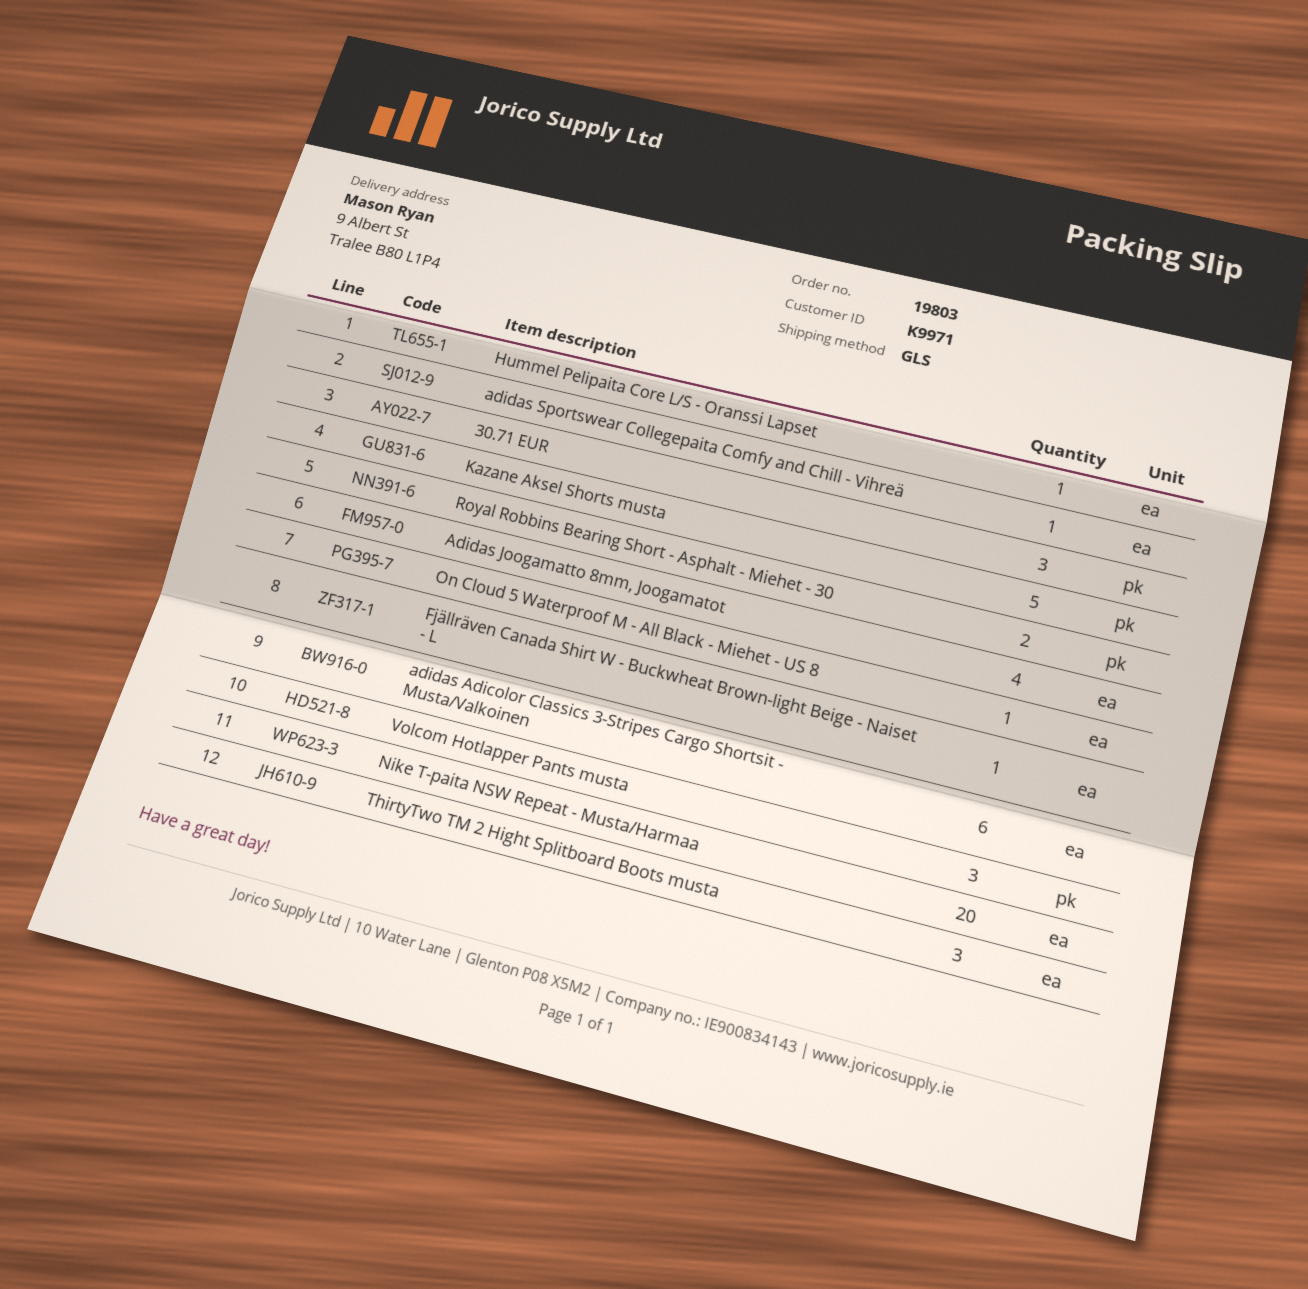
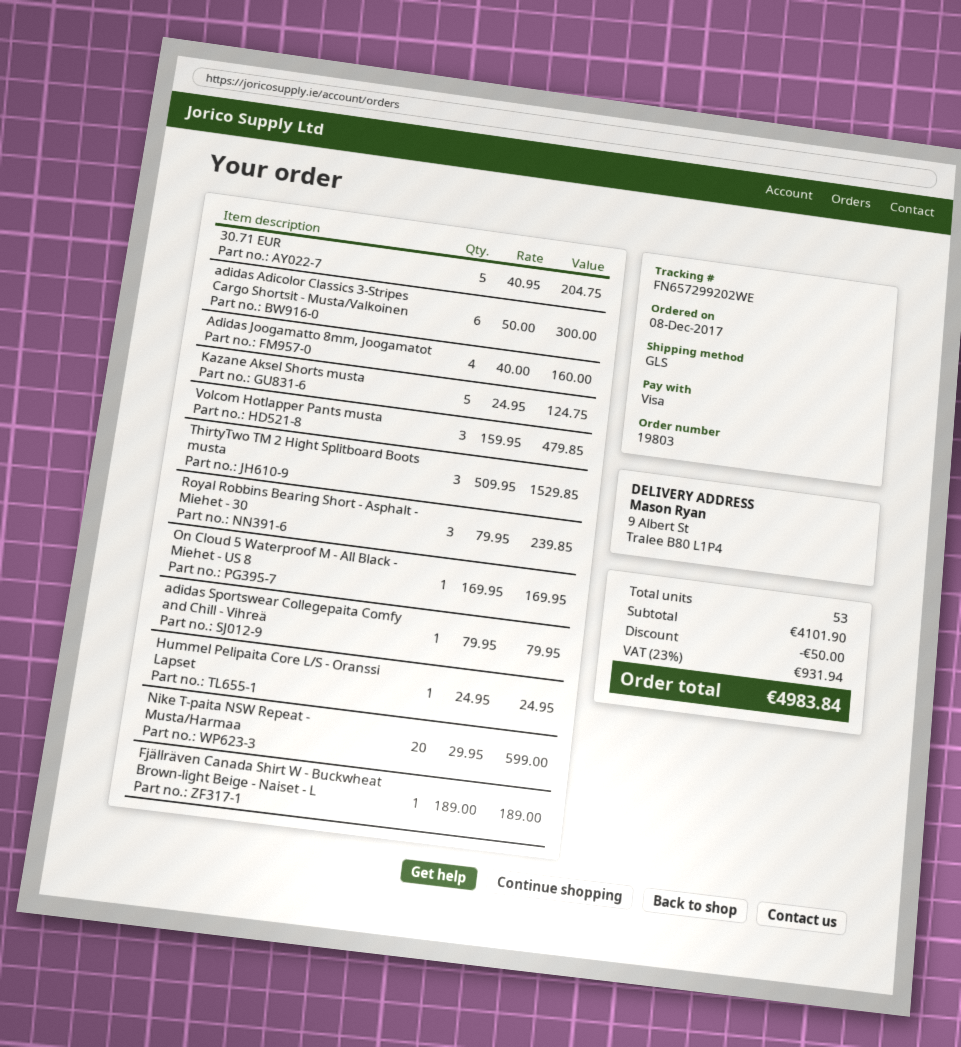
30.71 EUR: 3 -> 5
Royal Robbins Bearing Short - Asphalt - Miehet - 30: 2 -> 3

